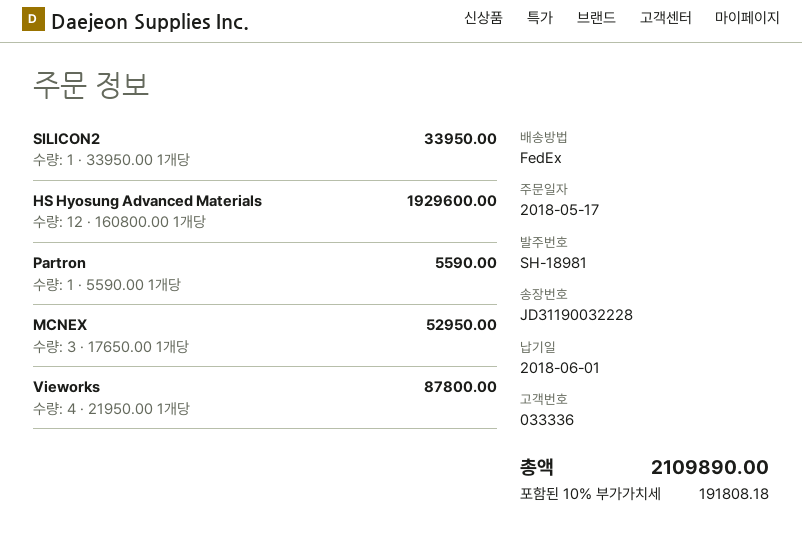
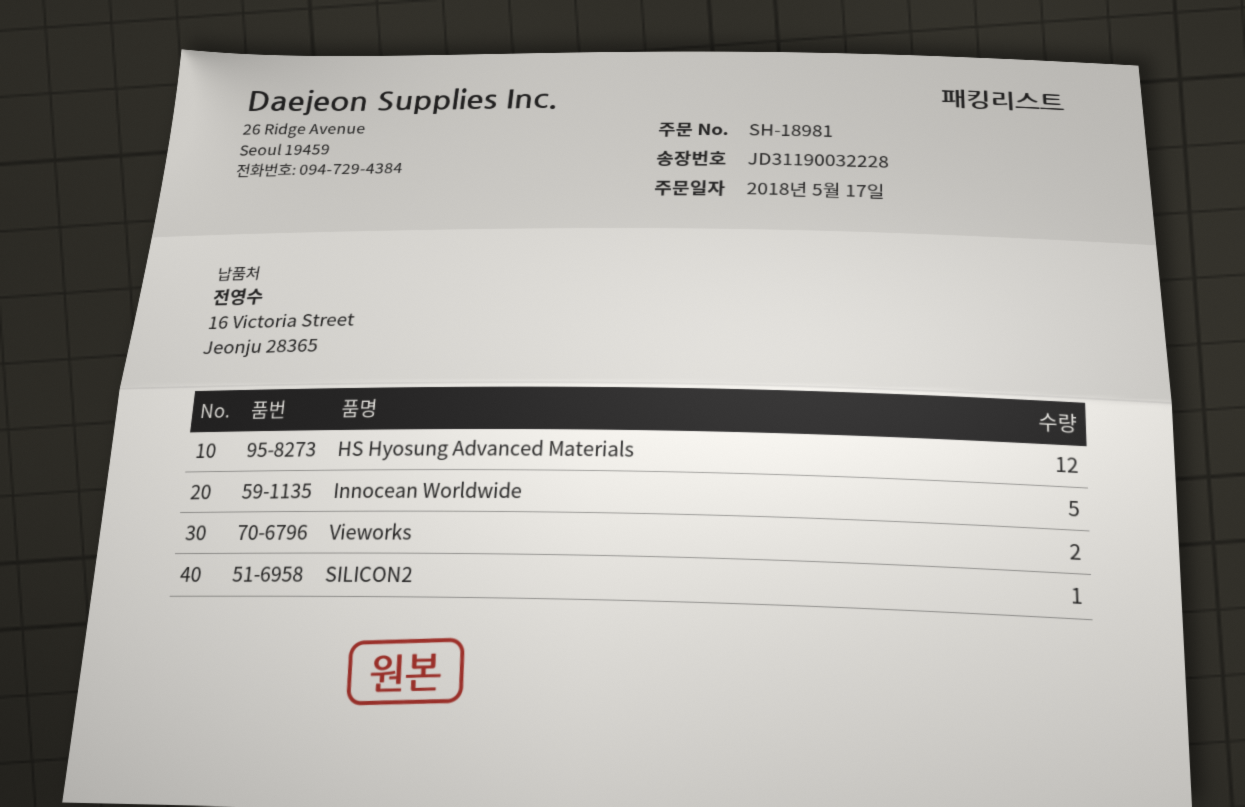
Partron: 1 -> none
MCNEX: 3 -> none
Vieworks: 4 -> 2
Innocean Worldwide: none -> 5

